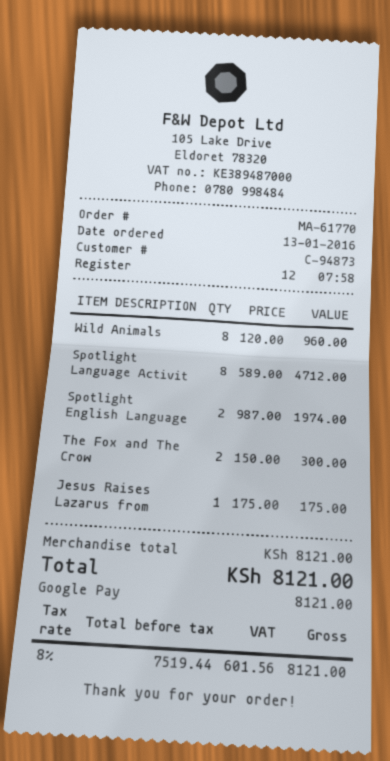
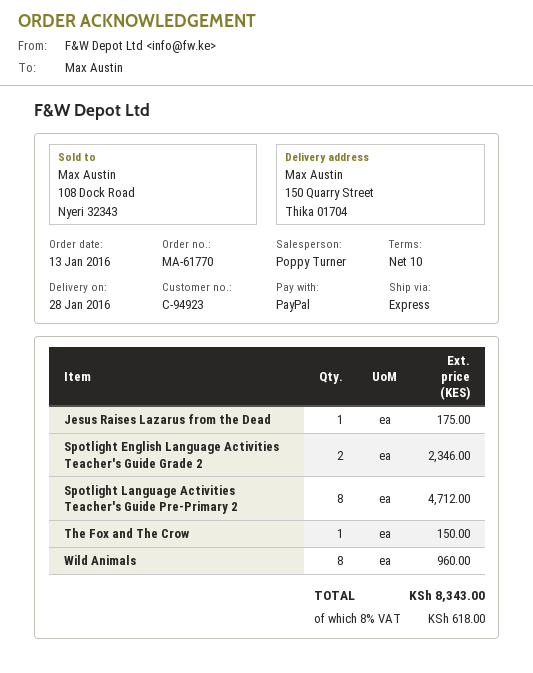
customer number: C-94873 -> C-94923
payment method: Google Pay -> PayPal
Spotlight English Language: 2 for 1974.00 -> 2 for 2346.00
The Fox and The Crow: 2 for 300.00 -> 1 for 150.00
tax: 8% = 601.56 -> 8% = 618.00
total: 8121.00 -> 8343.00

